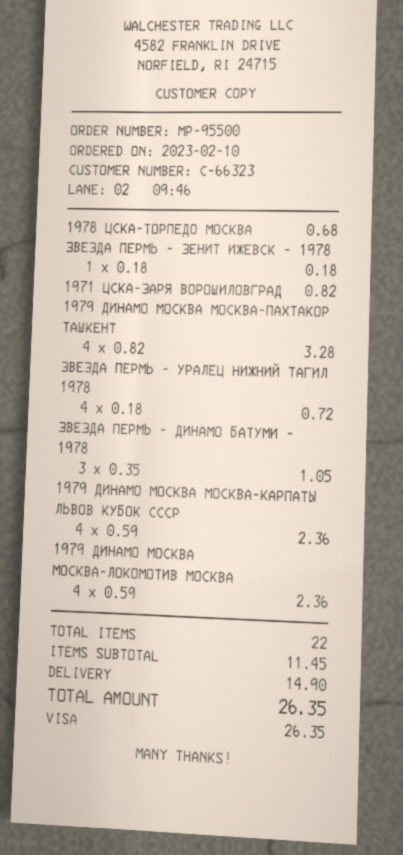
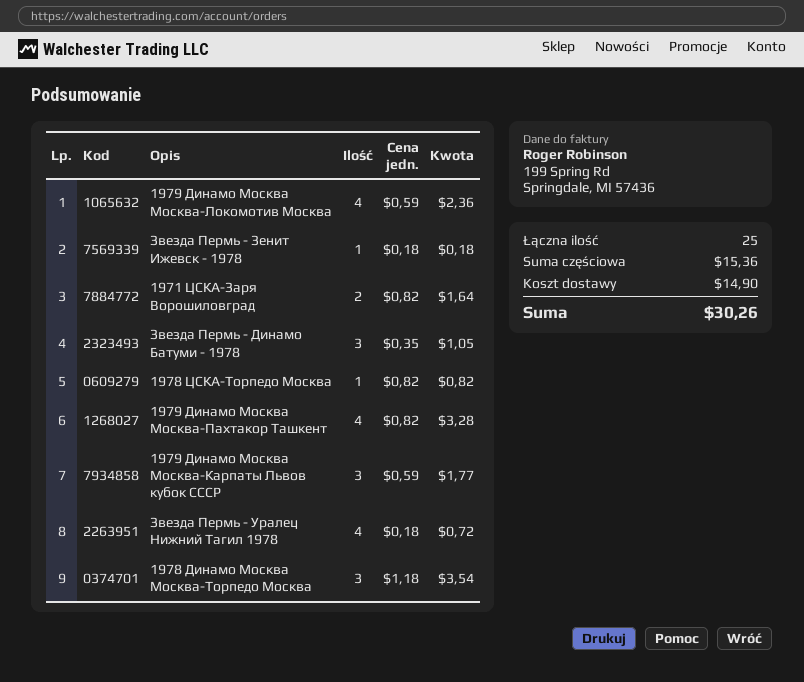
1978 ЦСКА-ТОРПЕДО МОСКВА: 1 x 0.68 = 0.68 -> 1 x 0.82 = 0.82
1971 ЦСКА-ЗАРЯ ВОРОШИЛОВГРАД: 1 x 0.82 = 0.82 -> 2 x 0.82 = 1.64
1979 ДИНАМО МОСКВА МОСКВА-КАРПАТЫ ЛЬВОВ КУБОК СССР: 4 x 0.59 = 2.36 -> 3 x 0.59 = 1.77
1978 Динамо Москва Москва-Торпедо Москва: none -> 3 x 1.18 = 3.54
total quantity: 22 -> 25
subtotal: 11.45 -> 15.36
total: 26.35 -> 30.26

